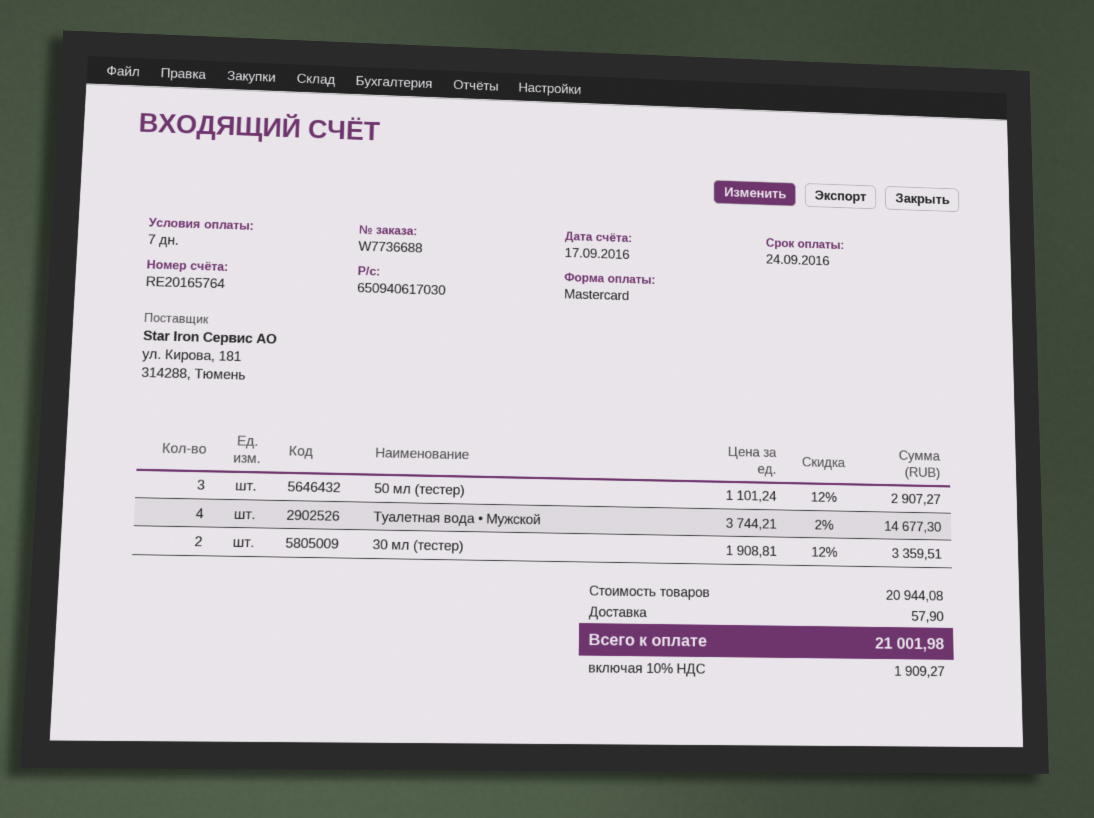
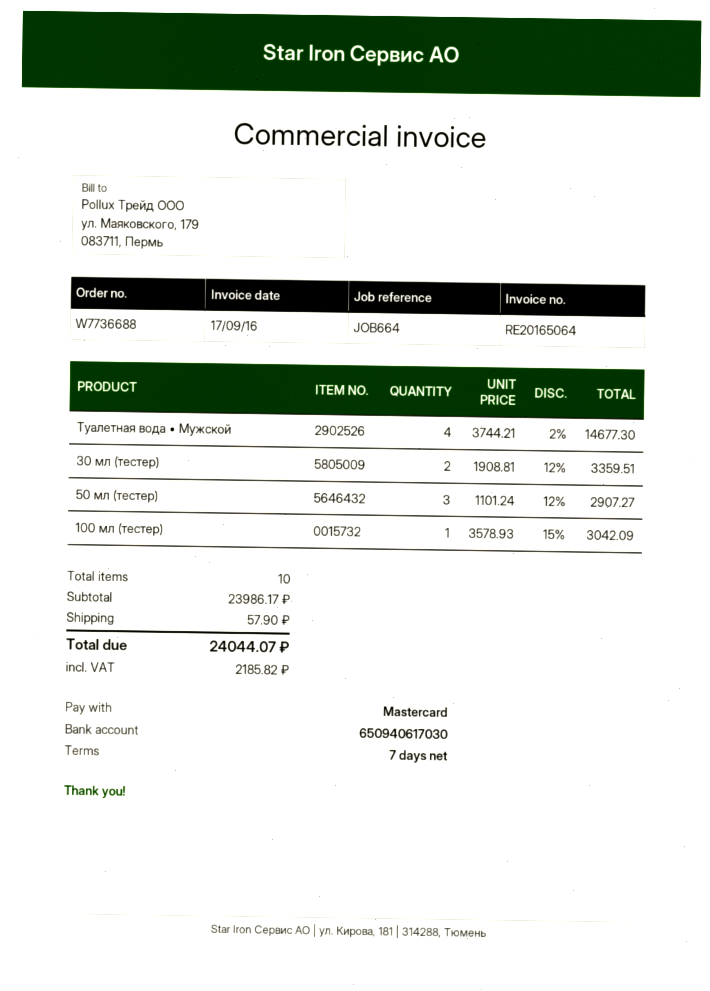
invoice number: RE20165764 -> RE20165064
100 мл (тестер): none -> 1 x 3578.93 - 15% = 3042.09
subtotal: 20944.08 -> 23986.17
tax: 1909.27 -> 2185.82
total: 21001.98 -> 24044.07

